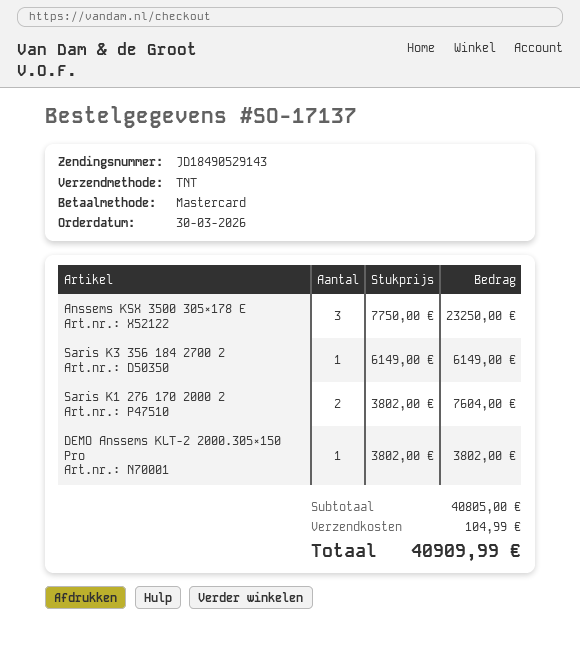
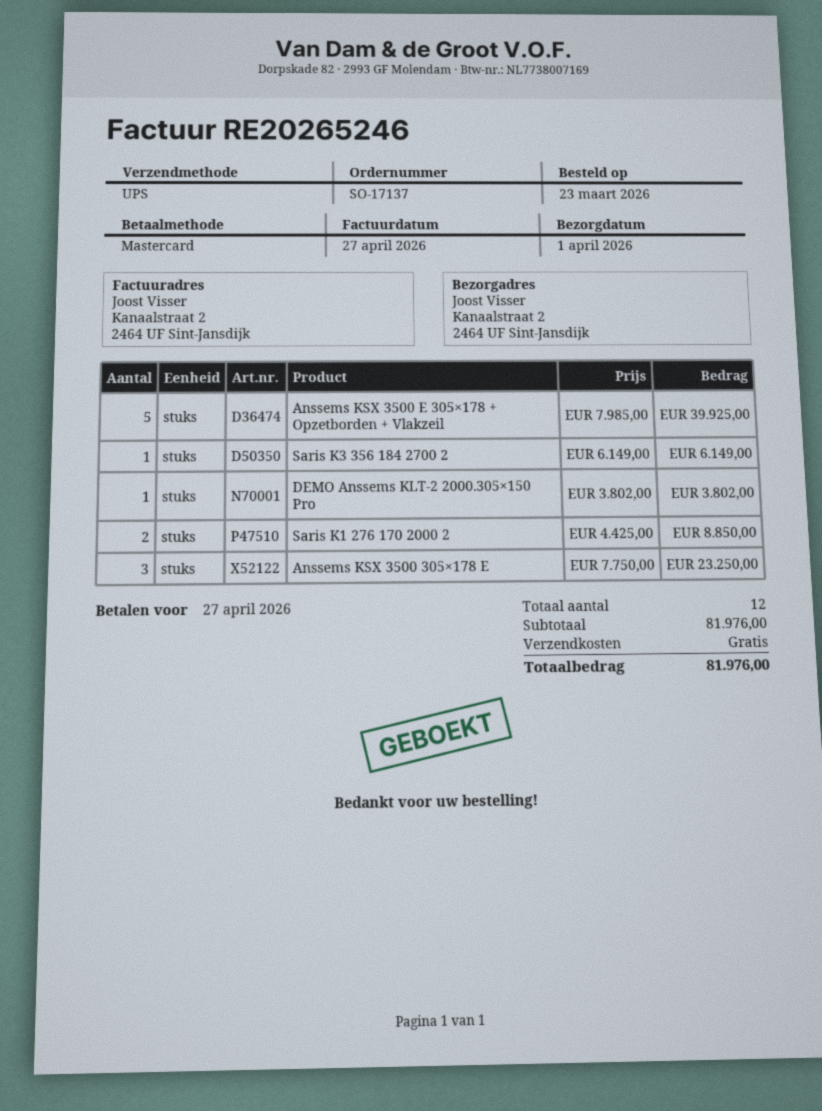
order date: 2026-03-30 -> 2026-03-23
shipping method: TNT -> UPS
Saris K1 276 170 2000 2: 2 x 3802.00 = 7604.00 -> 2 x 4425.00 = 8850.00
Anssems KSX 3500 E 305×178 + Opzetborden + Vlakzeil: none -> 5 x 7985.00 = 39925.00
subtotal: 40805.00 -> 81976.00
shipping: 104.99 -> 0.00
total: 40909.99 -> 81976.00

